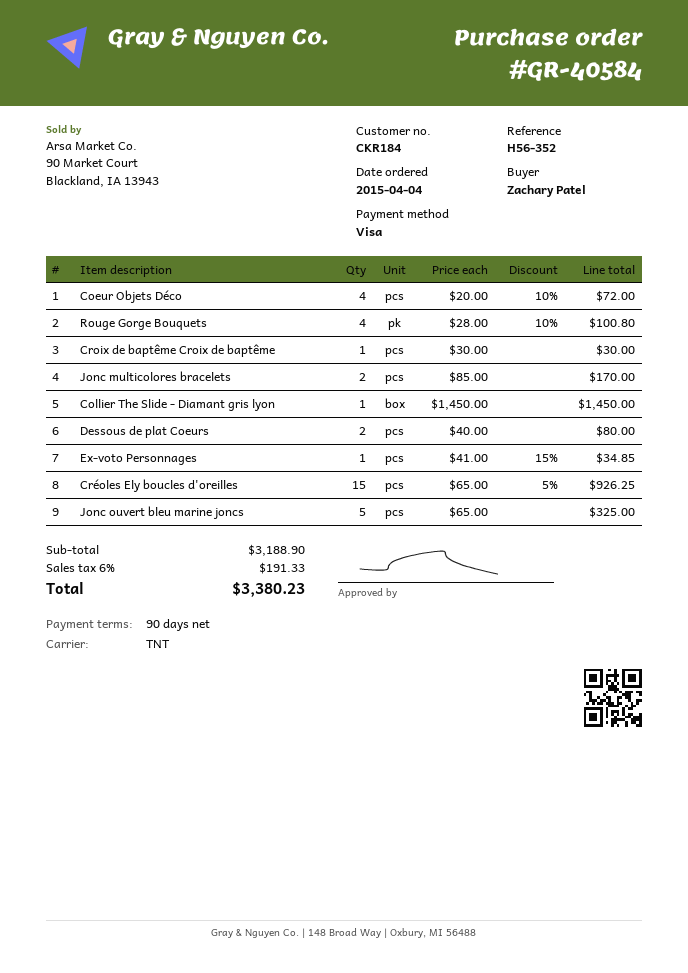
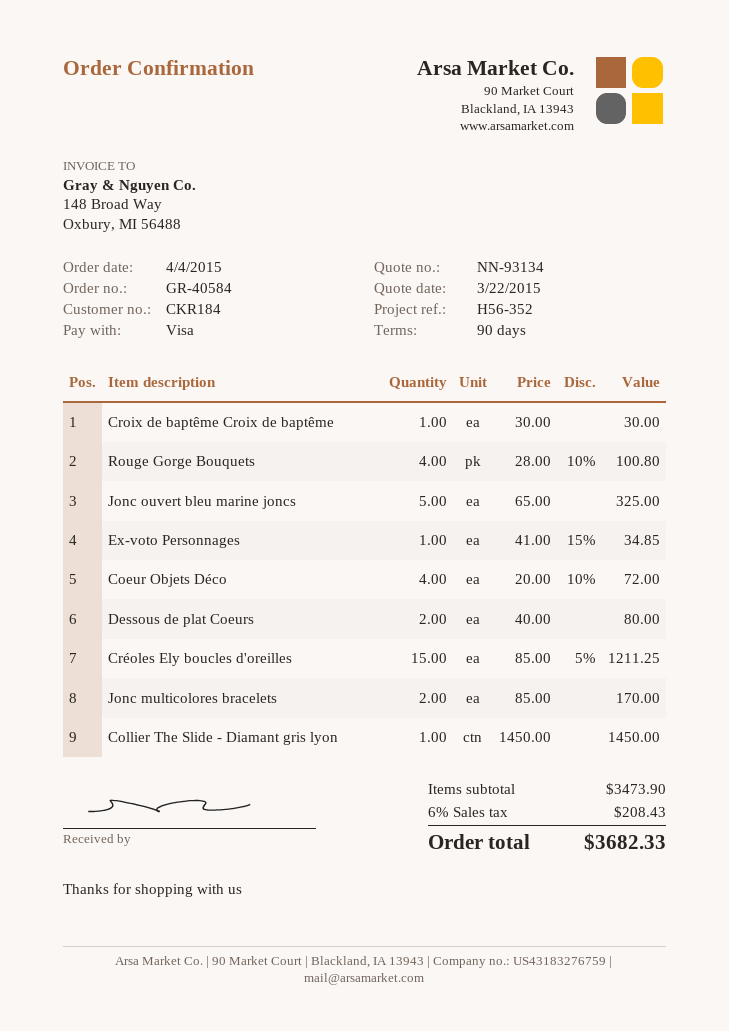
Créoles Ely boucles d'oreilles: 15 x 65.00 - 5% = 926.25 -> 15 x 85.00 - 5% = 1211.25
subtotal: 3188.90 -> 3473.90
tax: 6% = 191.33 -> 6% = 208.43
total: 3380.23 -> 3682.33

